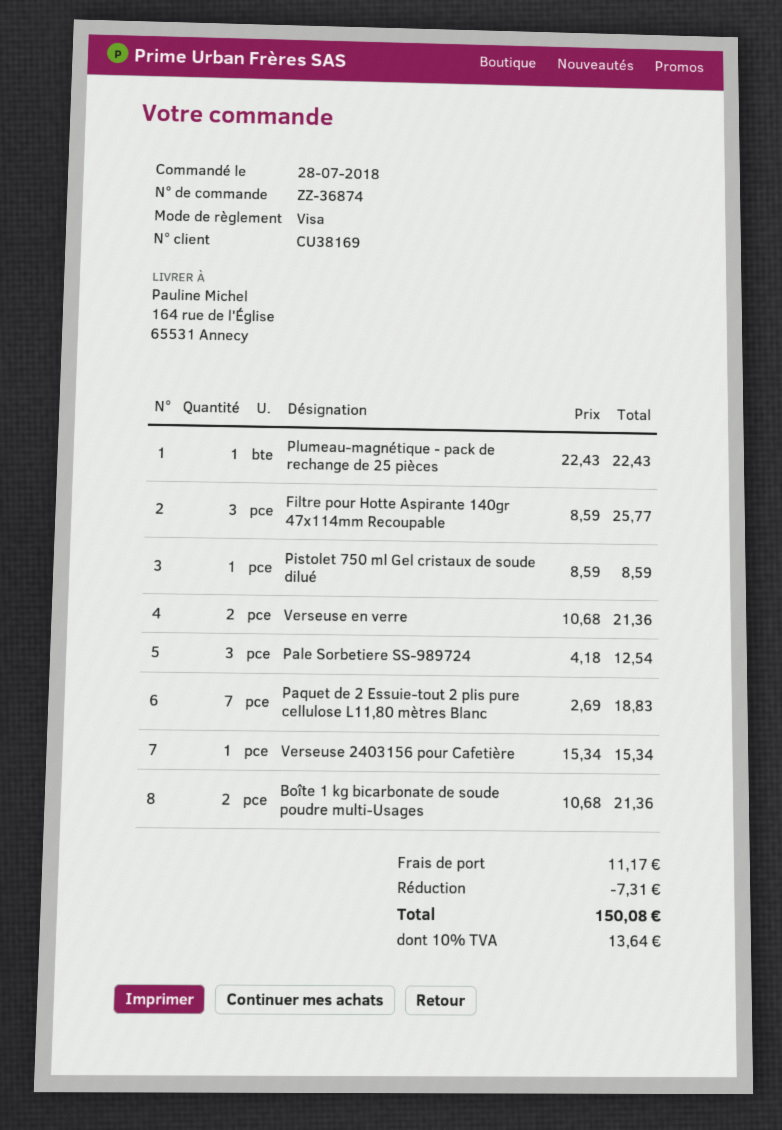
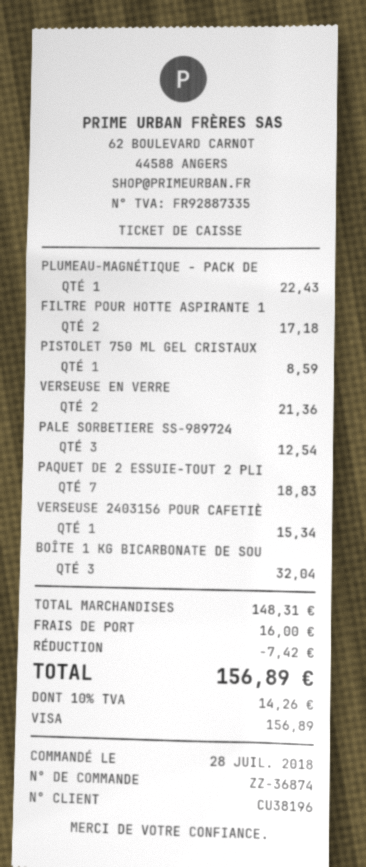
customer number: CU38169 -> CU38196
Filtre pour Hotte Aspirante 140gr 47x114mm Recoupable: 3 for 25.77 -> 2 for 17.18
Boîte 1 kg bicarbonate de soude poudre multi-Usages: 2 for 21.36 -> 3 for 32.04
discount: 7.31 -> 7.42
shipping: 11.17 -> 16.00
tax: 10% = 13.64 -> 10% = 14.26
total: 150.08 -> 156.89

